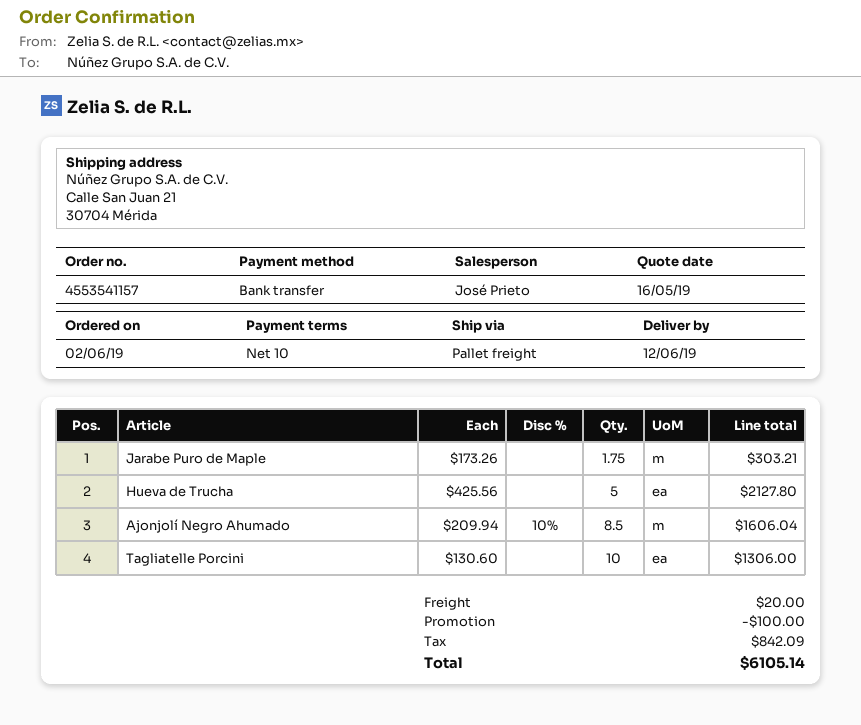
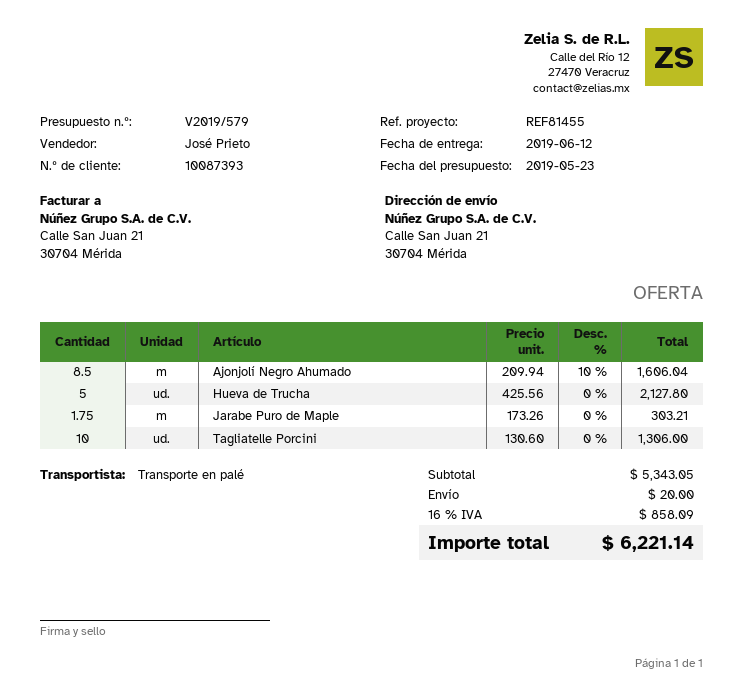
quote date: 2019-05-16 -> 2019-05-23
discount: 100.00 -> none
tax: 842.09 -> 858.09
total: 6105.14 -> 6221.14

